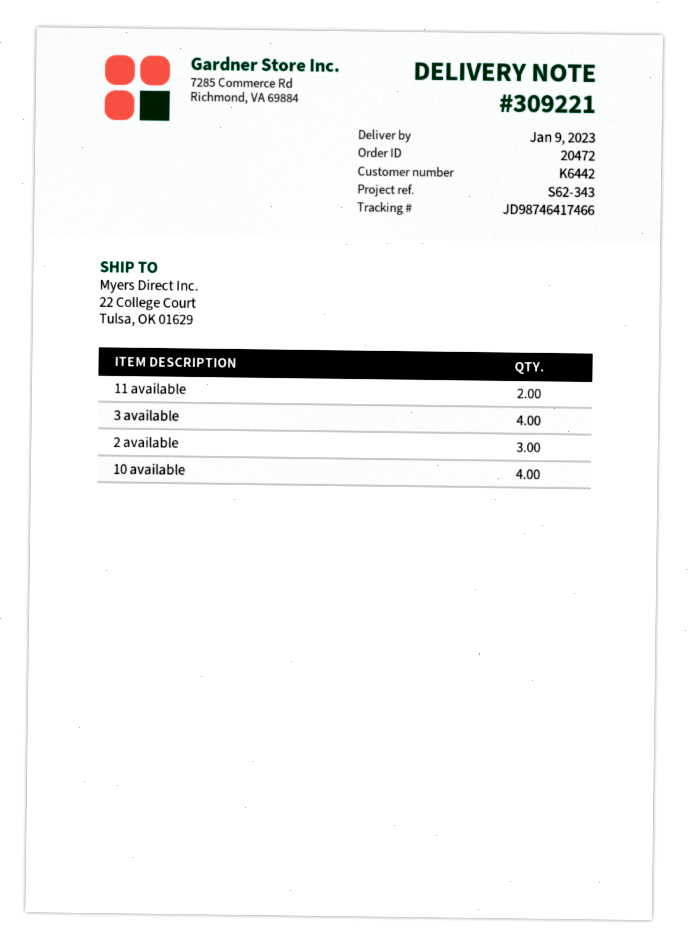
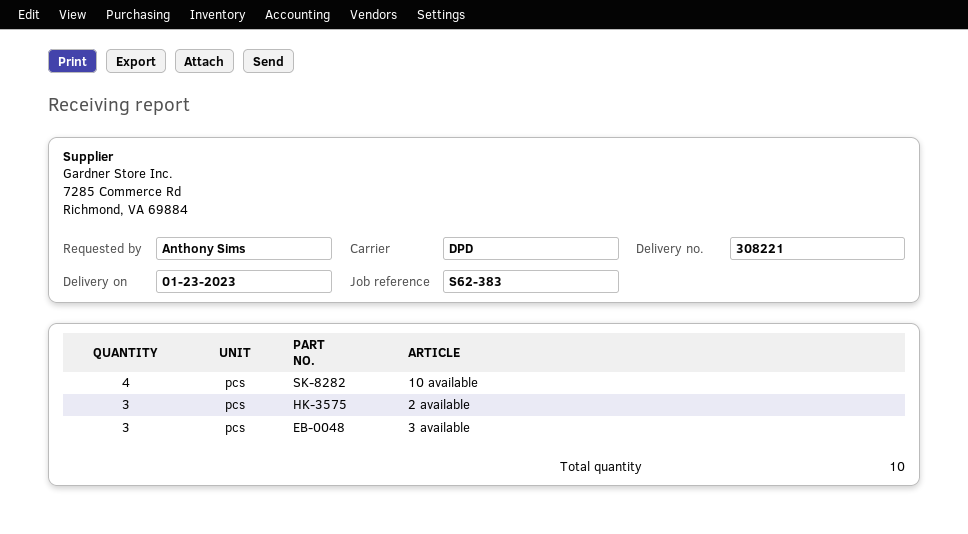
delivery note number: 309221 -> 308221
delivery date: 2023-01-09 -> 2023-01-23
reference: S62-343 -> S62-383
11 available: 2 -> none
3 available: 4 -> 3

